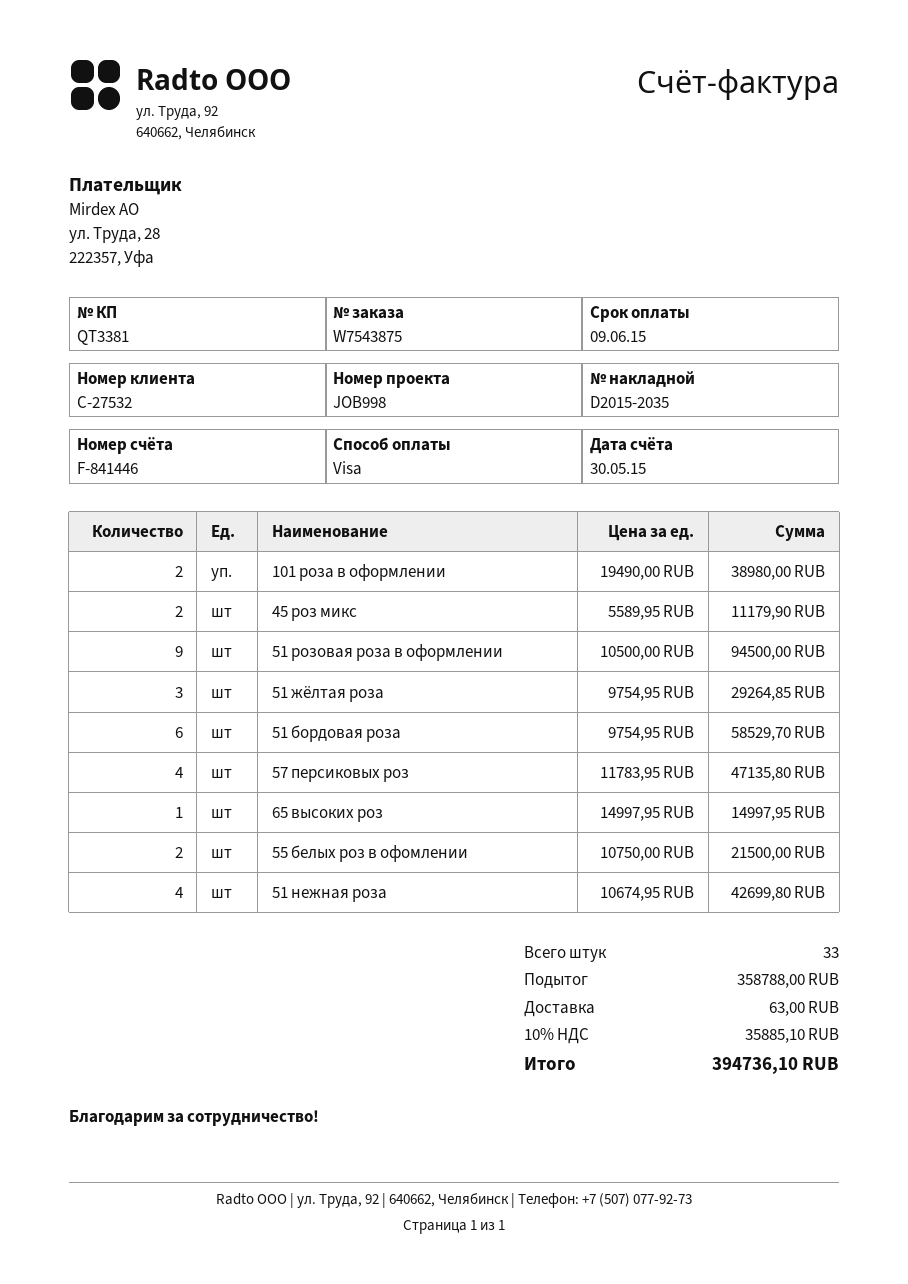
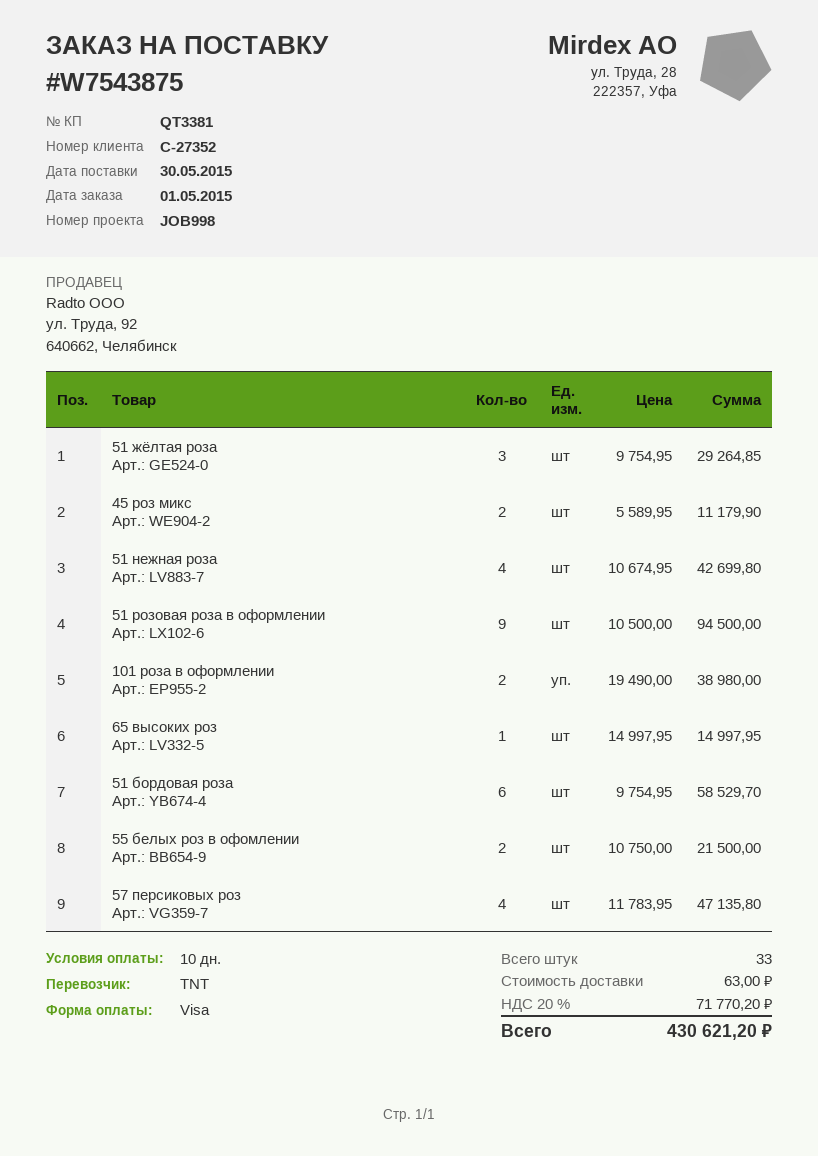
customer number: C-27532 -> C-27352
tax: 10% = 35885.10 -> 20% = 71770.20
total: 394736.10 -> 430621.20

